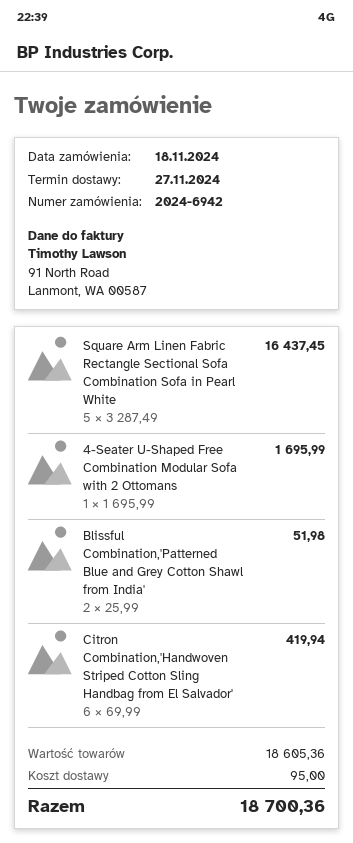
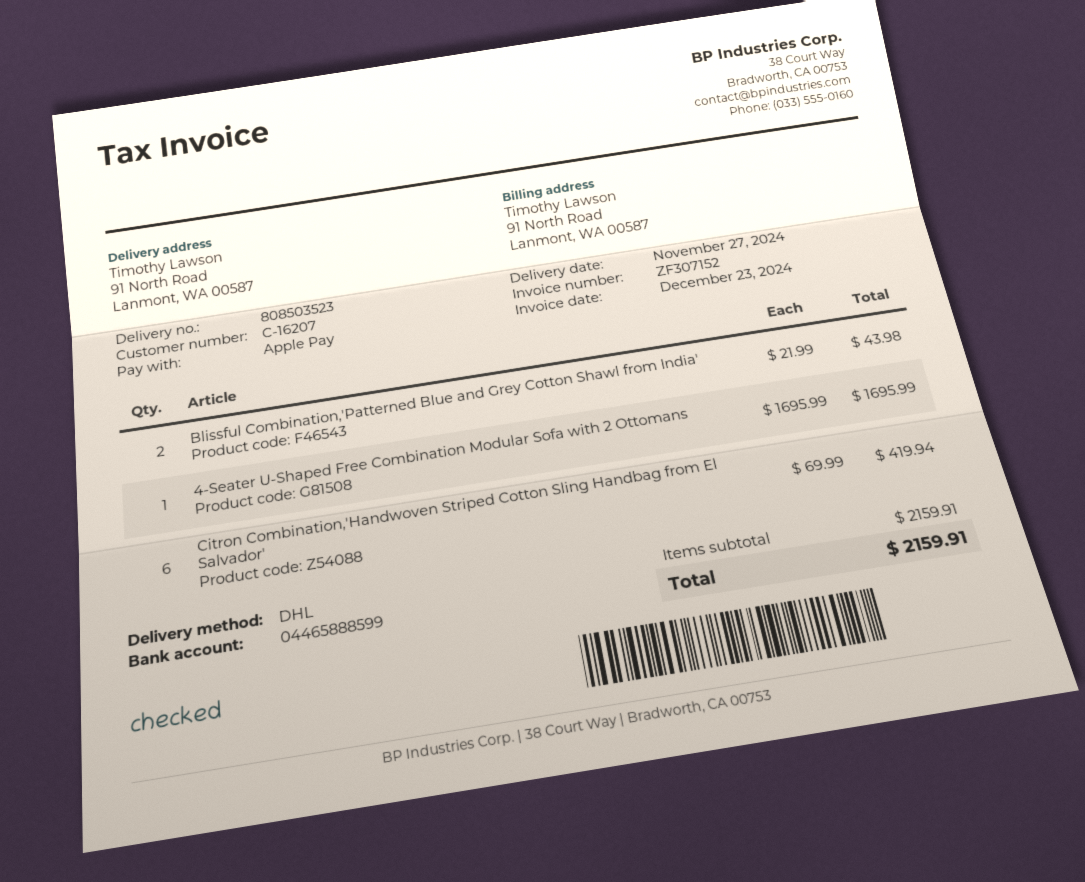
Square Arm Linen Fabric Rectangle Sectional Sofa Combination Sofa in Pearl White: 5 x 3287.49 = 16437.45 -> none
Blissful Combination,'Patterned Blue and Grey Cotton Shawl from India': 2 x 25.99 = 51.98 -> 2 x 21.99 = 43.98
subtotal: 18605.36 -> 2159.91
shipping: 95.00 -> none
total: 18700.36 -> 2159.91

